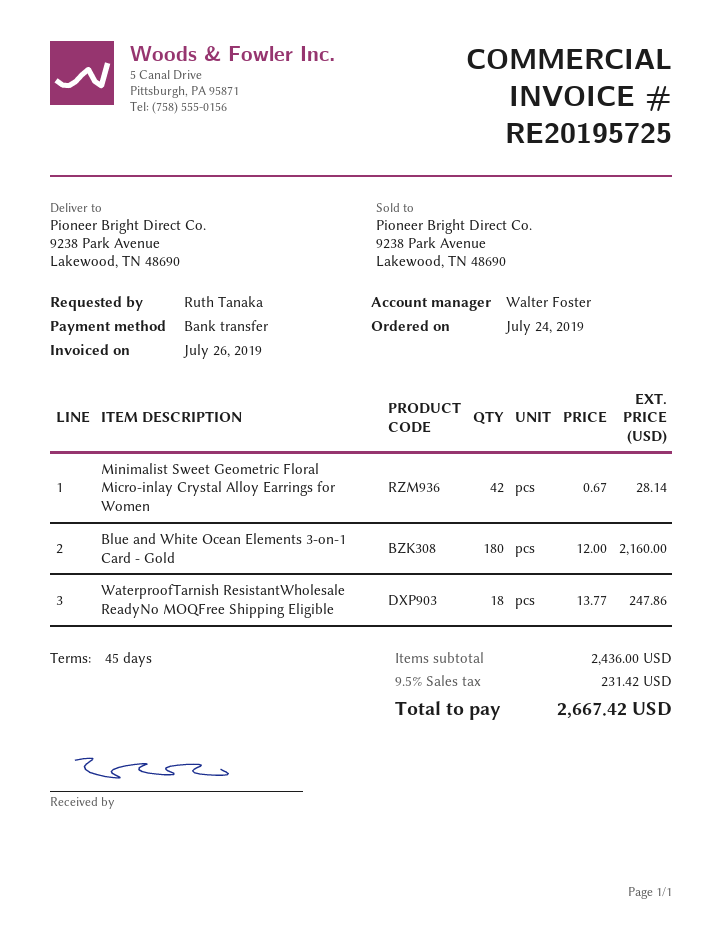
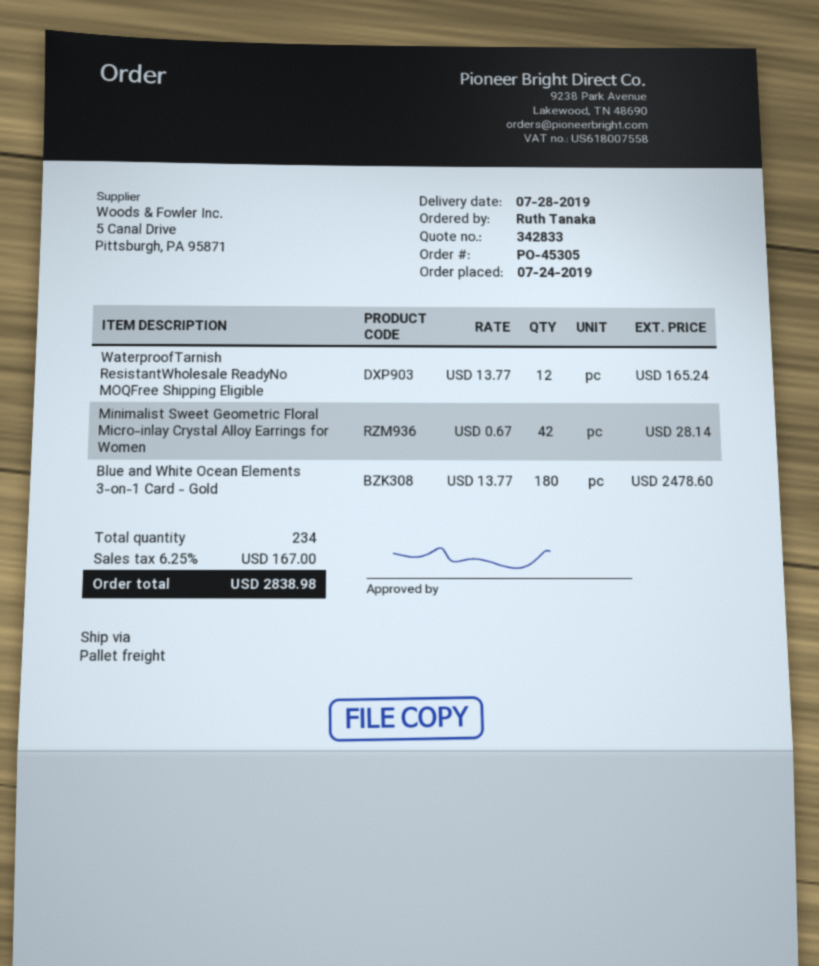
Blue and White Ocean Elements 3-on-1 Card - Gold: 180 x 12.00 = 2160.00 -> 180 x 13.77 = 2478.60
WaterproofTarnish ResistantWholesale ReadyNo MOQFree Shipping Eligible: 18 x 13.77 = 247.86 -> 12 x 13.77 = 165.24
tax: 9.5% = 231.42 -> 6.25% = 167.00
total: 2667.42 -> 2838.98

